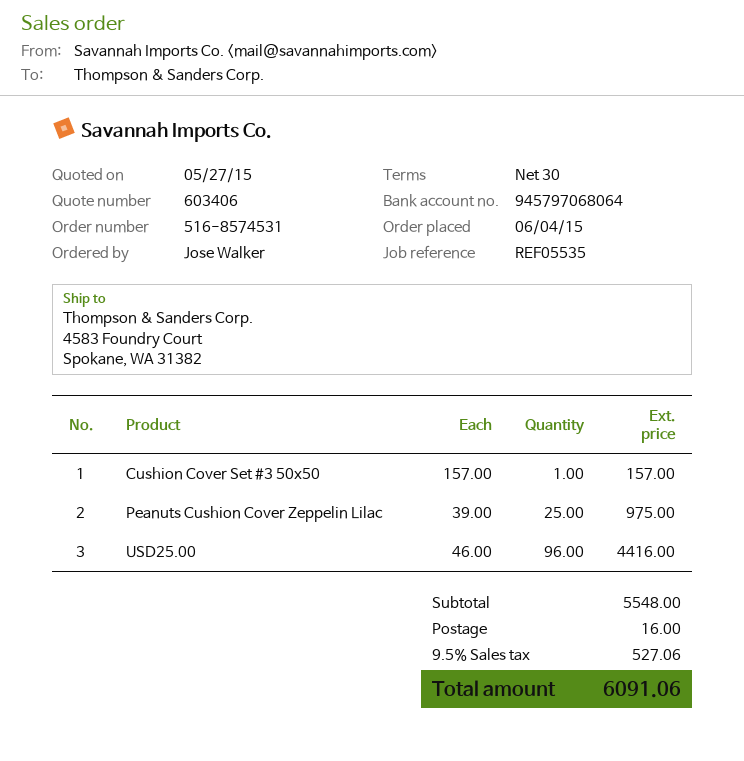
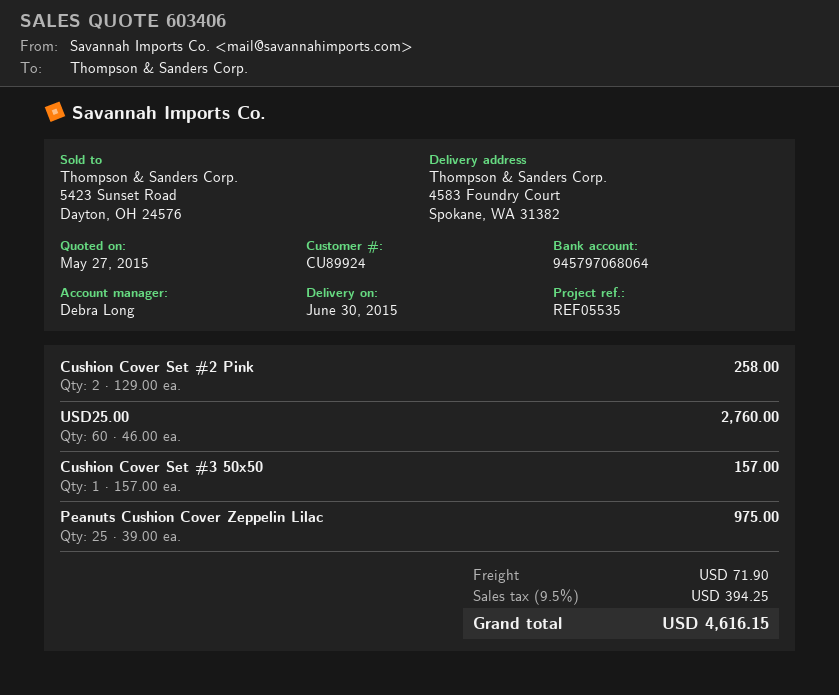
USD25.00: 96 x 46.00 = 4416.00 -> 60 x 46.00 = 2760.00
Cushion Cover Set #2 Pink: none -> 2 x 129.00 = 258.00
shipping: 16.00 -> 71.90
tax: 9.5% = 527.06 -> 9.5% = 394.25
total: 6091.06 -> 4616.15

